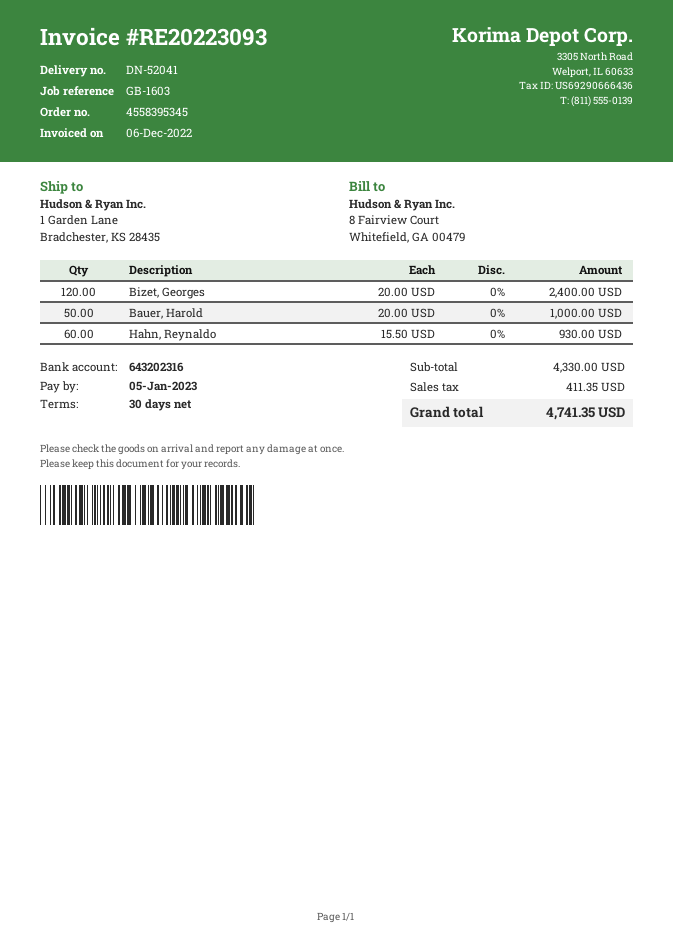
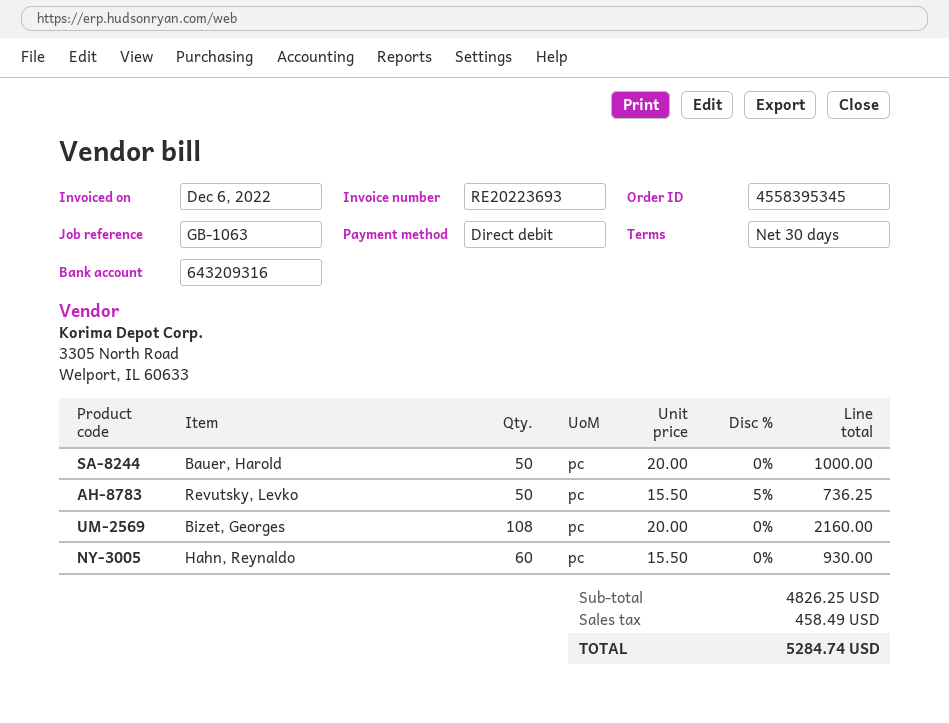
invoice number: RE20223093 -> RE20223693
reference: GB-1603 -> GB-1063
bank account: 643202316 -> 643209316
Bizet, Georges: 120 x 20.00 = 2400.00 -> 108 x 20.00 = 2160.00
Revutsky, Levko: none -> 50 x 15.50 - 5% = 736.25
subtotal: 4330.00 -> 4826.25
tax: 411.35 -> 458.49
total: 4741.35 -> 5284.74

